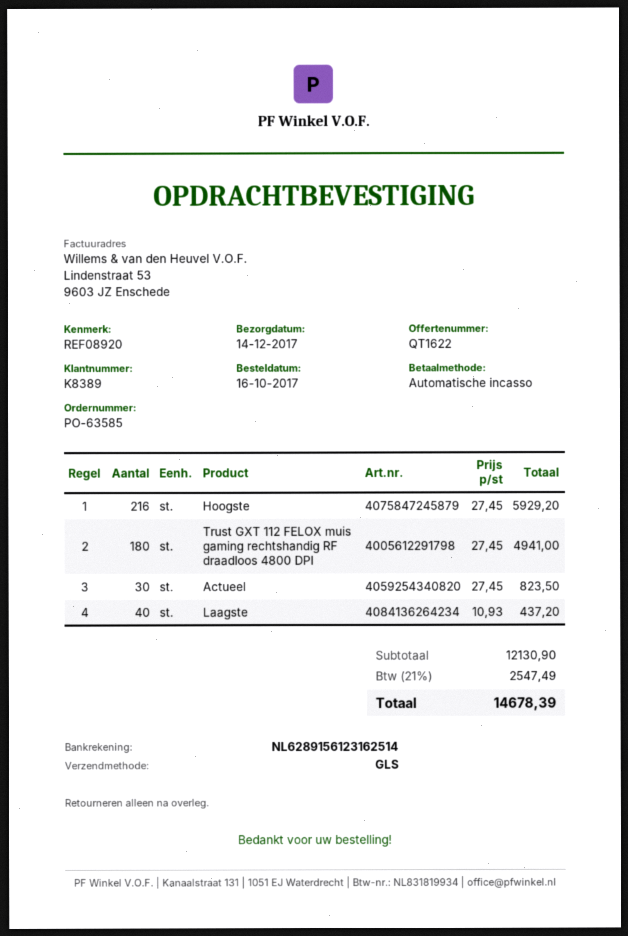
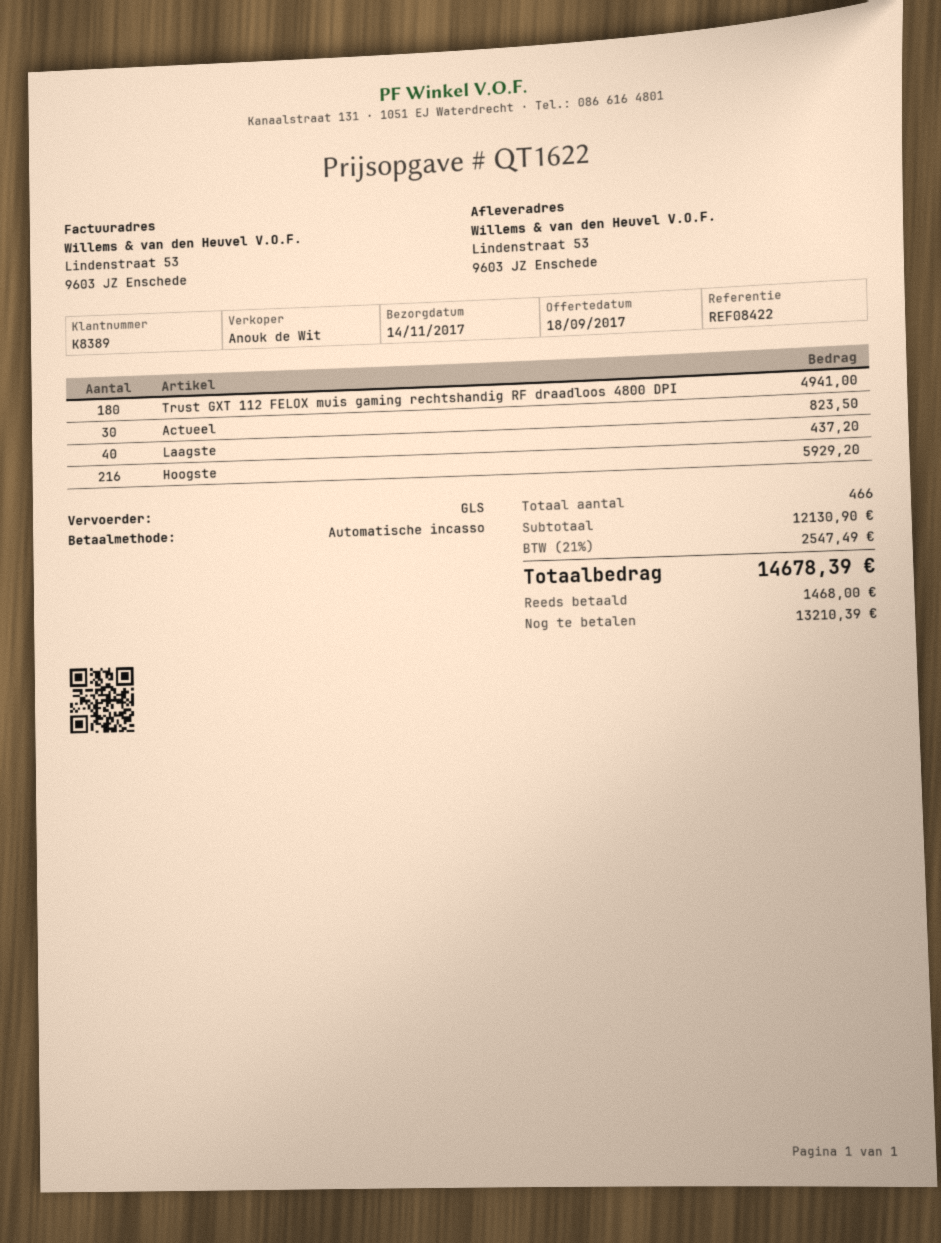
delivery date: 2017-12-14 -> 2017-11-14
reference: REF08920 -> REF08422

